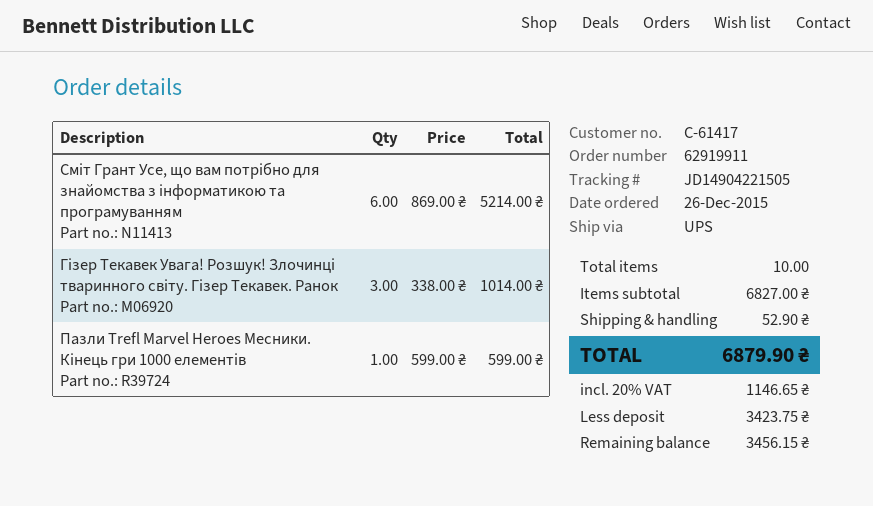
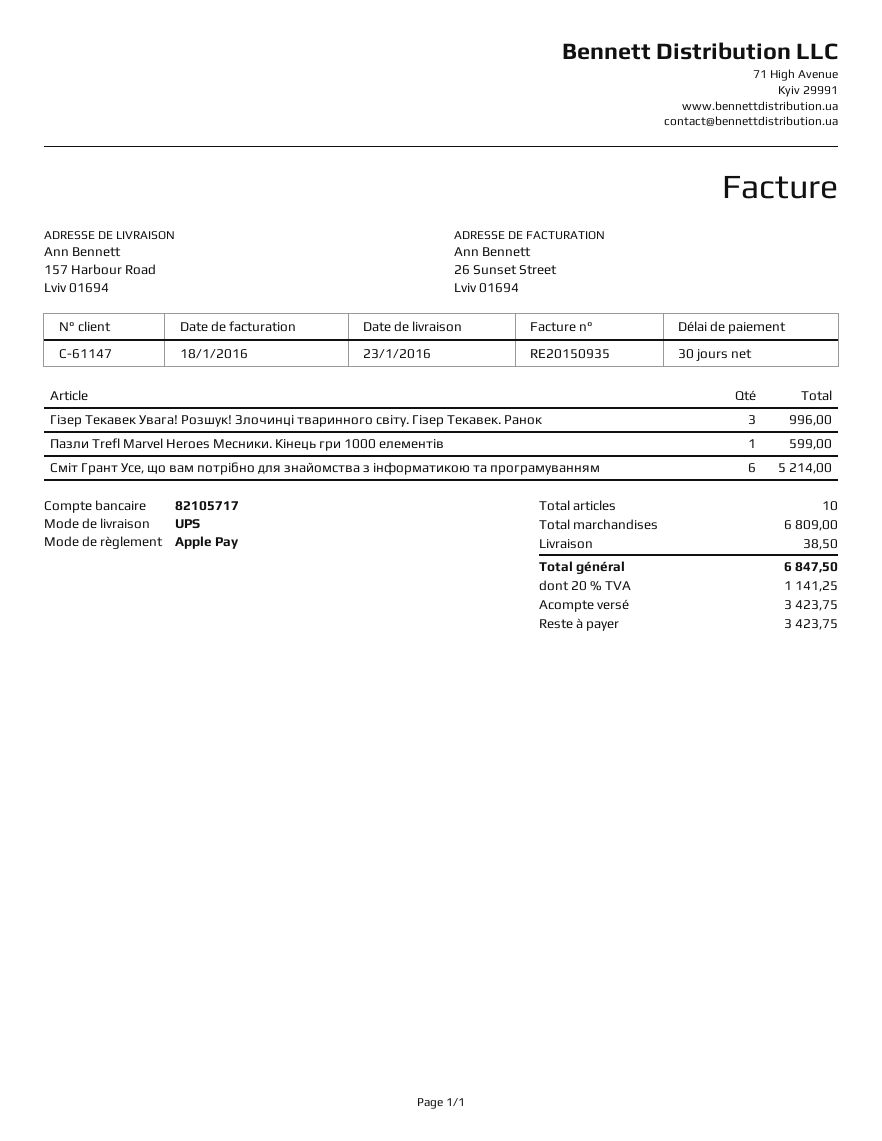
customer number: C-61417 -> C-61147
Гізер Текавек Увага! Розшук! Злочинці тваринного світу. Гізер Текавек. Ранок: 3 for 1014.00 -> 3 for 996.00
subtotal: 6827.00 -> 6809.00
shipping: 52.90 -> 38.50
tax: 20% = 1146.65 -> 20% = 1141.25
total: 6879.90 -> 6847.50
balance: 3456.15 -> 3423.75

